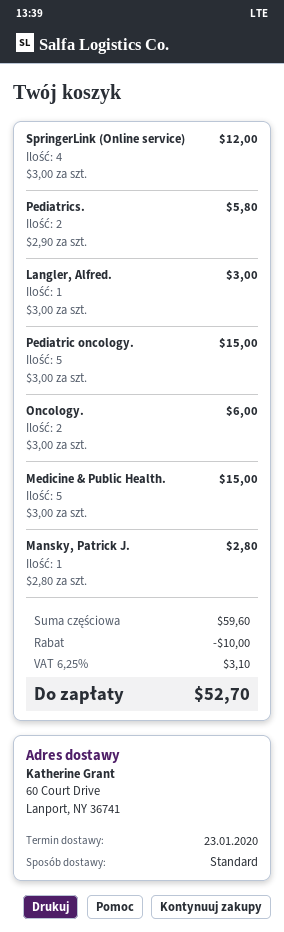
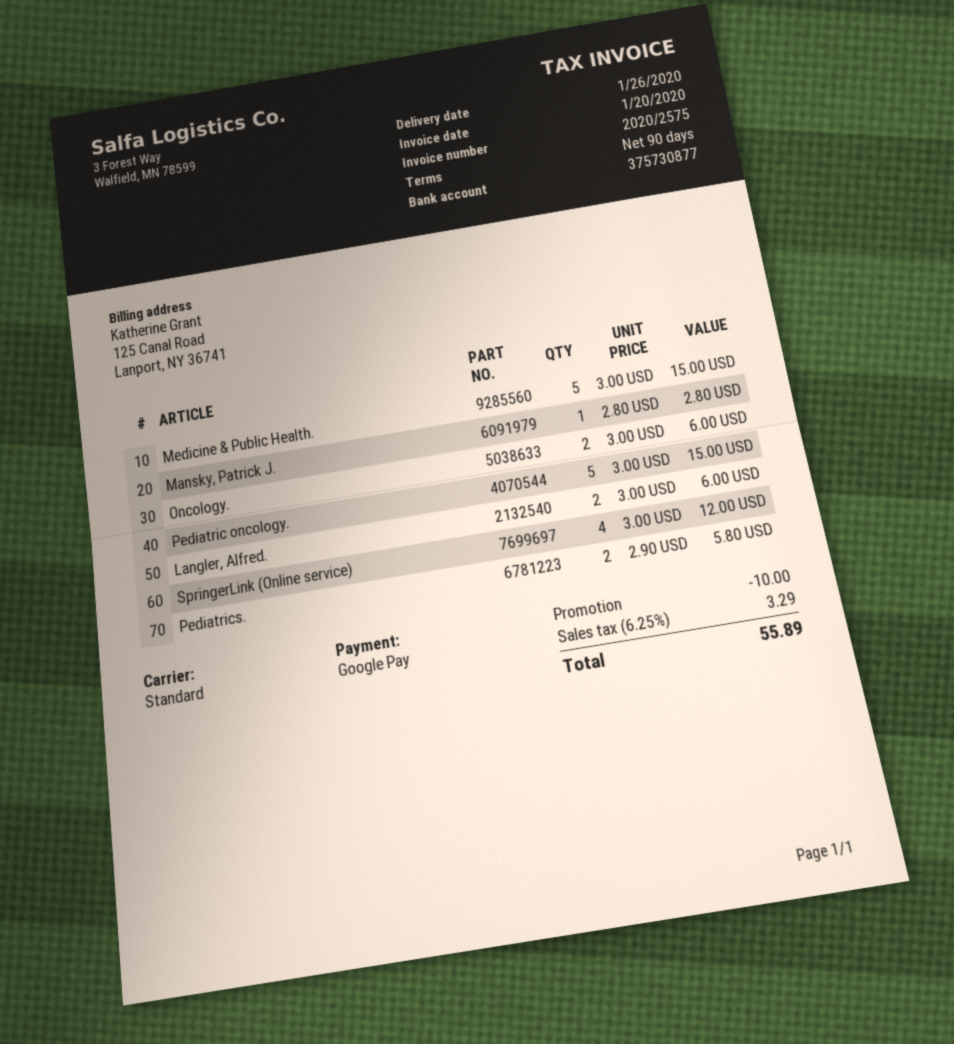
delivery date: 2020-01-23 -> 2020-01-26
Langler, Alfred.: 1 x 3.00 = 3.00 -> 2 x 3.00 = 6.00
tax: 6.25% = 3.10 -> 6.25% = 3.29
total: 52.70 -> 55.89

